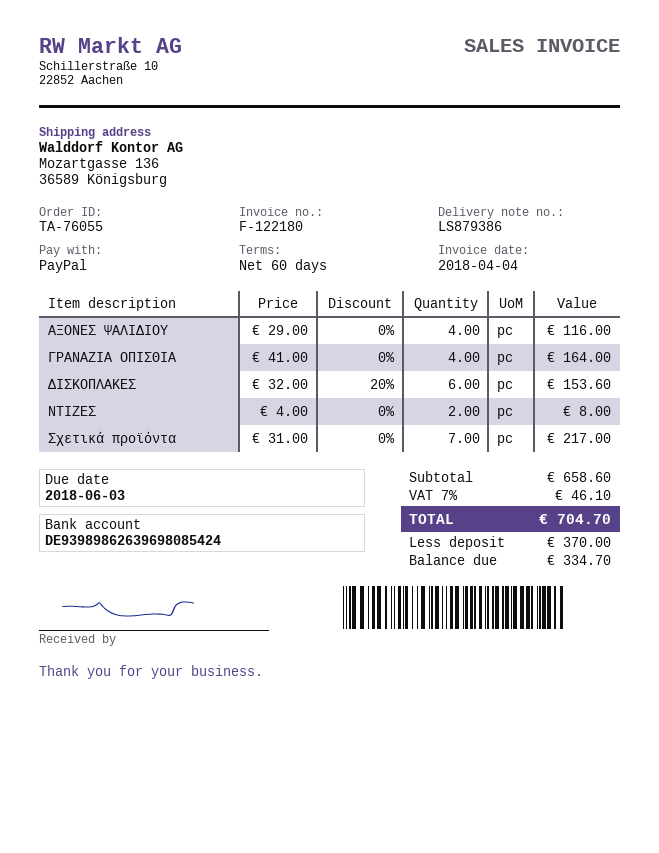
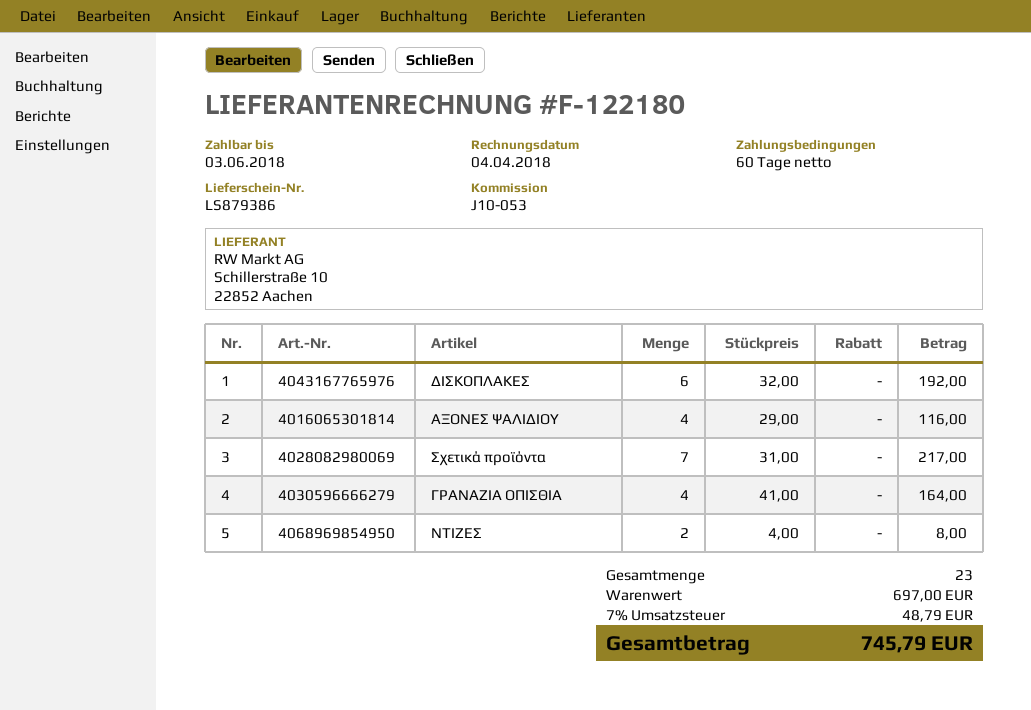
ΔΙΣΚΟΠΛΑΚΕΣ: 6 x 32.00 - 20% = 153.60 -> 6 x 32.00 = 192.00
subtotal: 658.60 -> 697.00
tax: 7% = 46.10 -> 7% = 48.79
total: 704.70 -> 745.79

